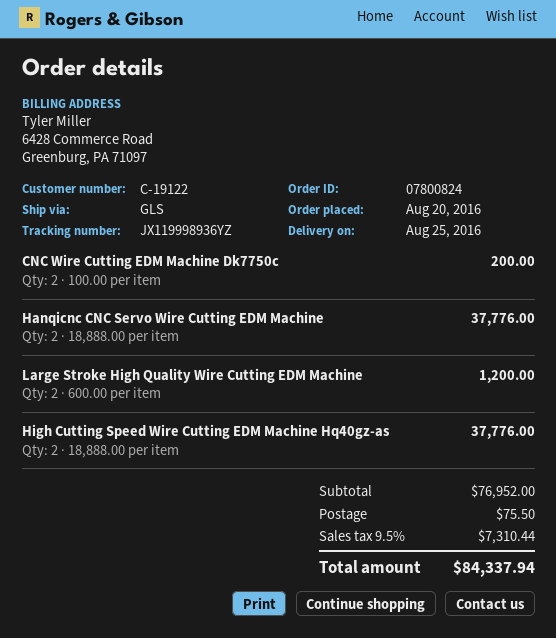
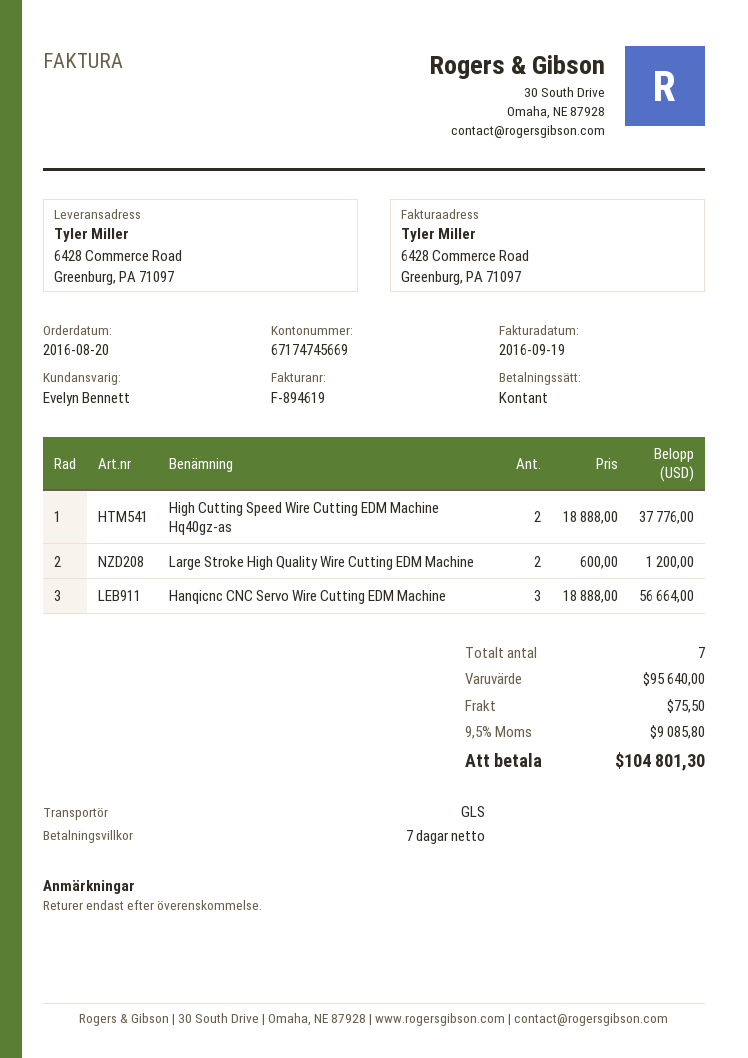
CNC Wire Cutting EDM Machine Dk7750c: 2 x 100.00 = 200.00 -> none
Hanqicnc CNC Servo Wire Cutting EDM Machine: 2 x 18888.00 = 37776.00 -> 3 x 18888.00 = 56664.00
subtotal: 76952.00 -> 95640.00
tax: 9.5% = 7310.44 -> 9.5% = 9085.80
total: 84337.94 -> 104801.30

